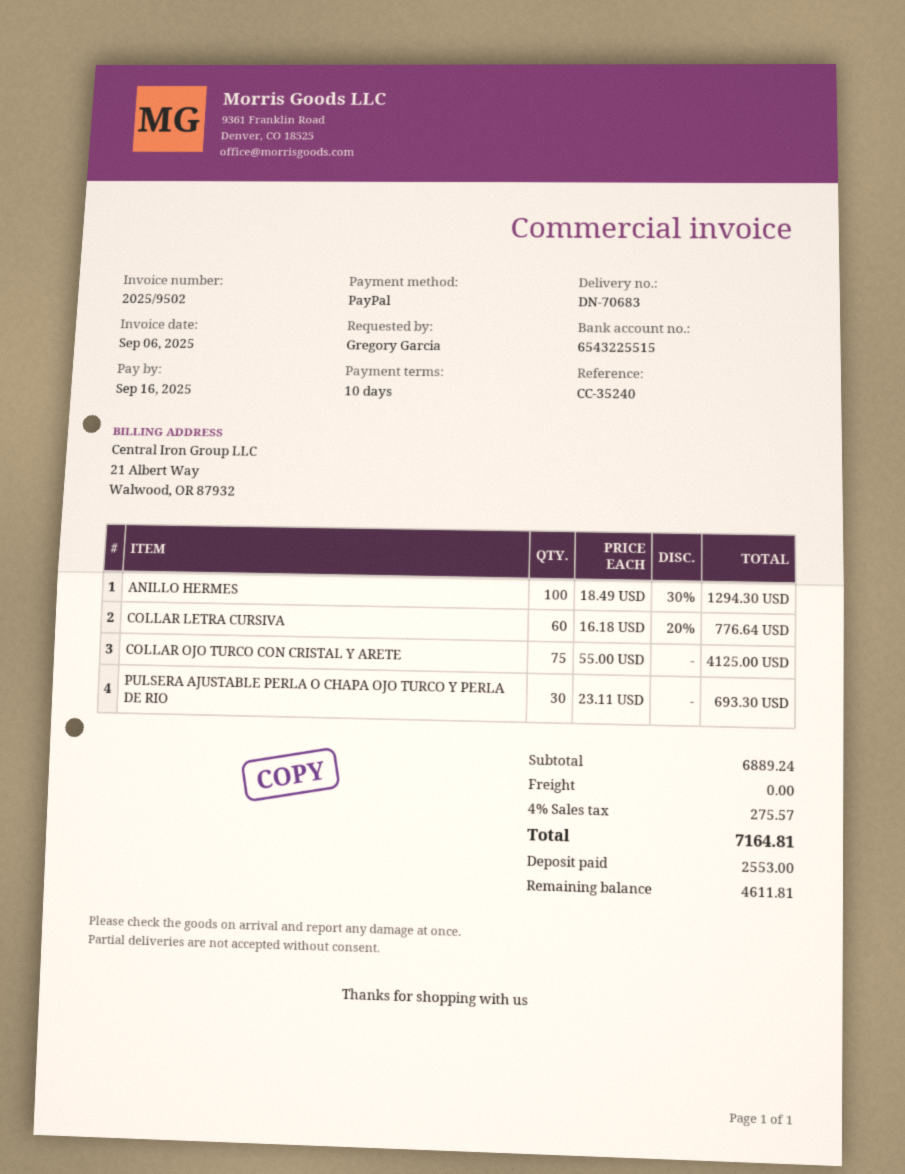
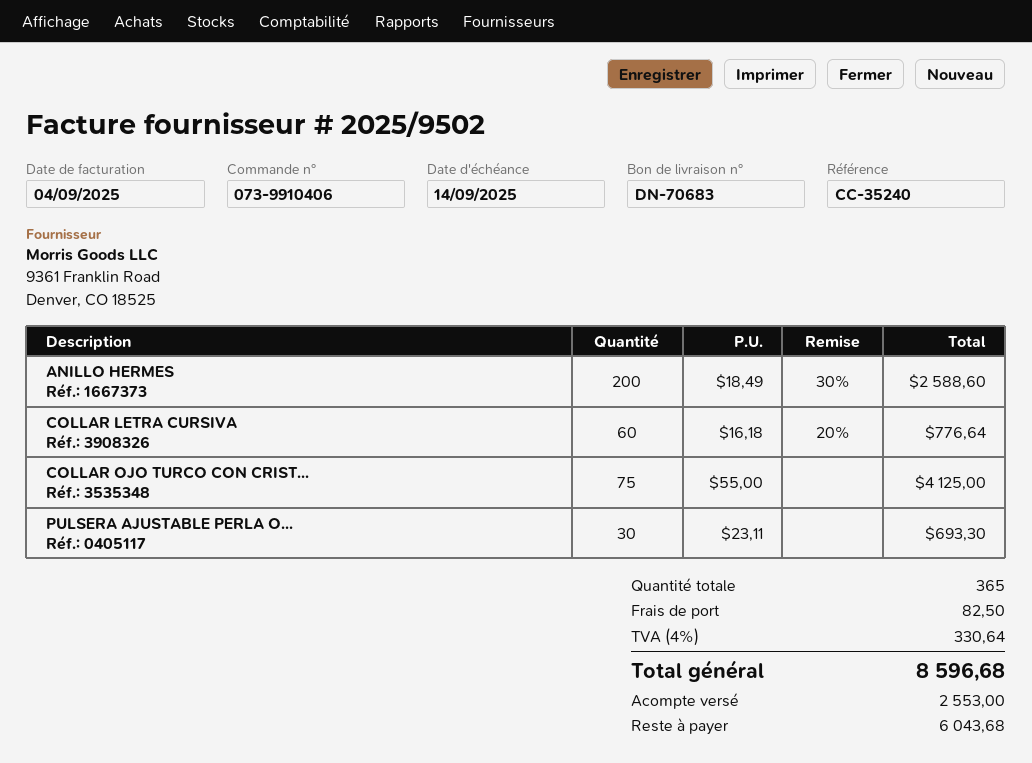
invoice date: 2025-09-06 -> 2025-09-04
due date: 2025-09-16 -> 2025-09-14
ANILLO HERMES: 100 x 18.49 - 30% = 1294.30 -> 200 x 18.49 - 30% = 2588.60
shipping: 0.00 -> 82.50
tax: 4% = 275.57 -> 4% = 330.64
total: 7164.81 -> 8596.68
balance: 4611.81 -> 6043.68

